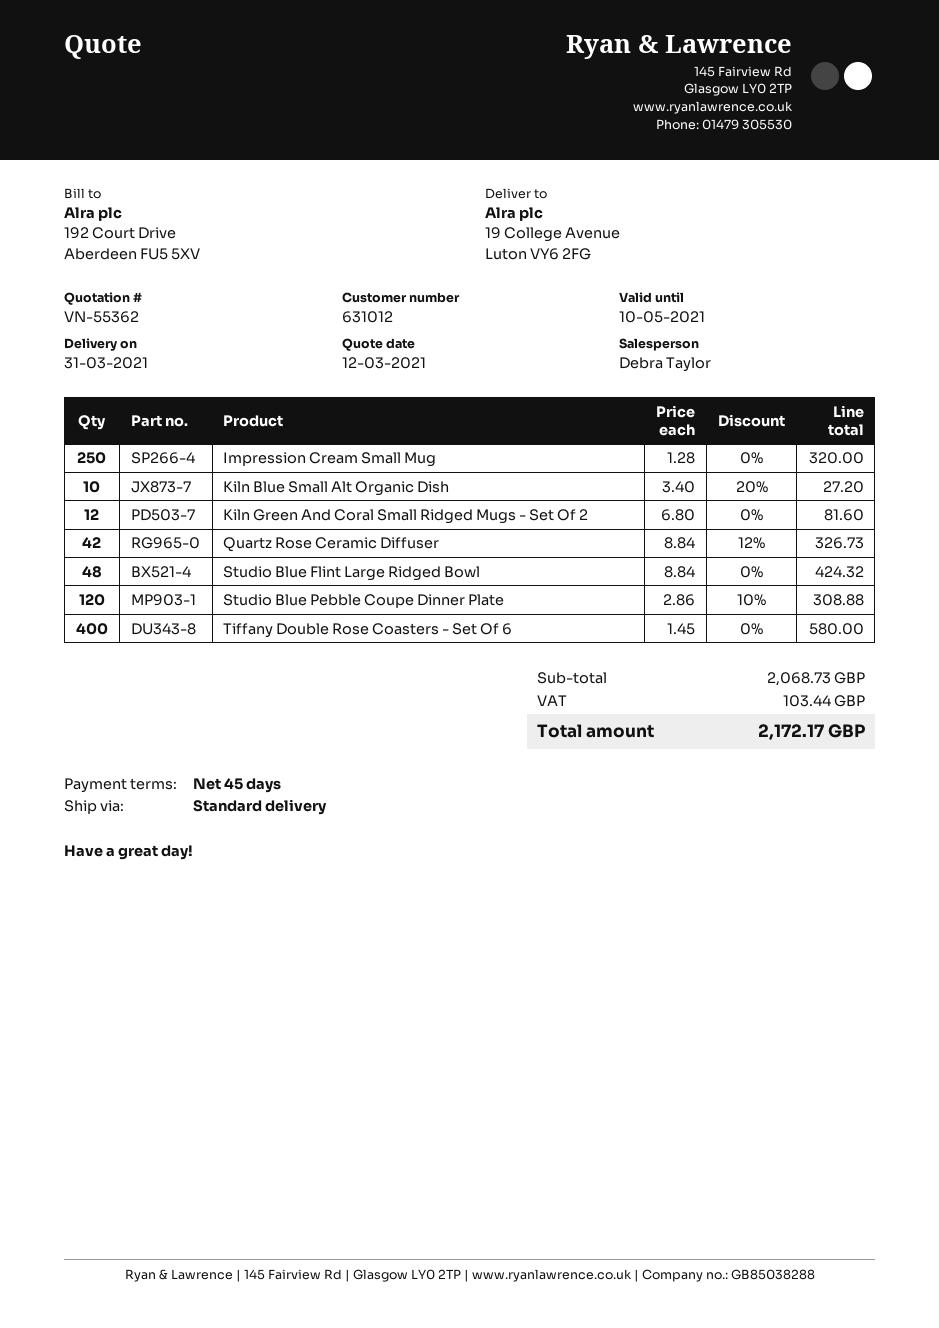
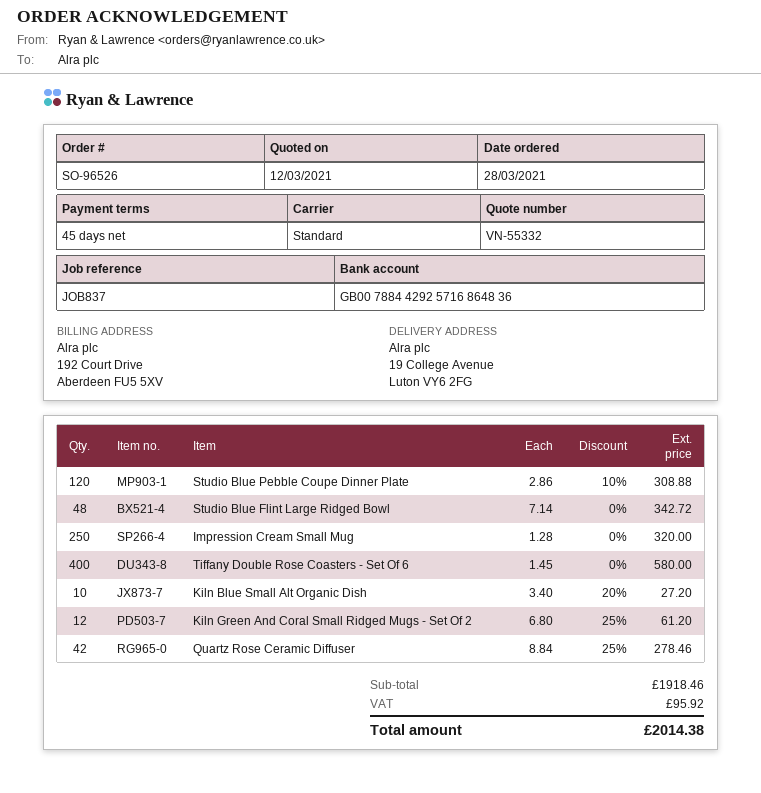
quote number: VN-55362 -> VN-55332
Kiln Green And Coral Small Ridged Mugs - Set Of 2: 12 x 6.80 = 81.60 -> 12 x 6.80 - 25% = 61.20
Quartz Rose Ceramic Diffuser: 42 x 8.84 - 12% = 326.73 -> 42 x 8.84 - 25% = 278.46
Studio Blue Flint Large Ridged Bowl: 48 x 8.84 = 424.32 -> 48 x 7.14 = 342.72
subtotal: 2068.73 -> 1918.46
tax: 103.44 -> 95.92
total: 2172.17 -> 2014.38

